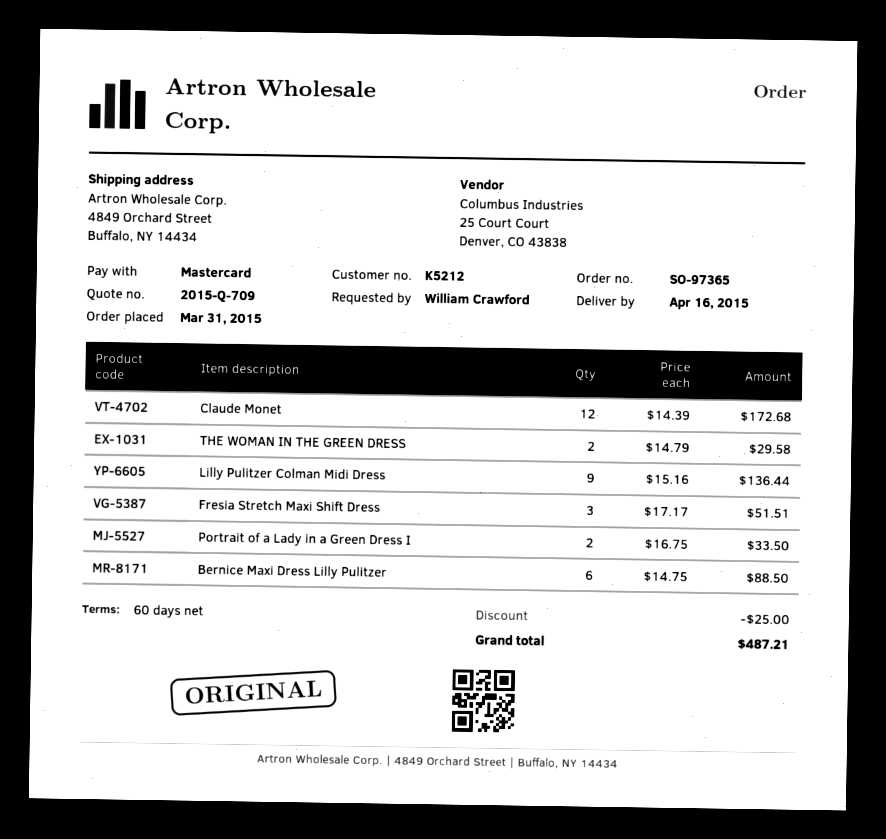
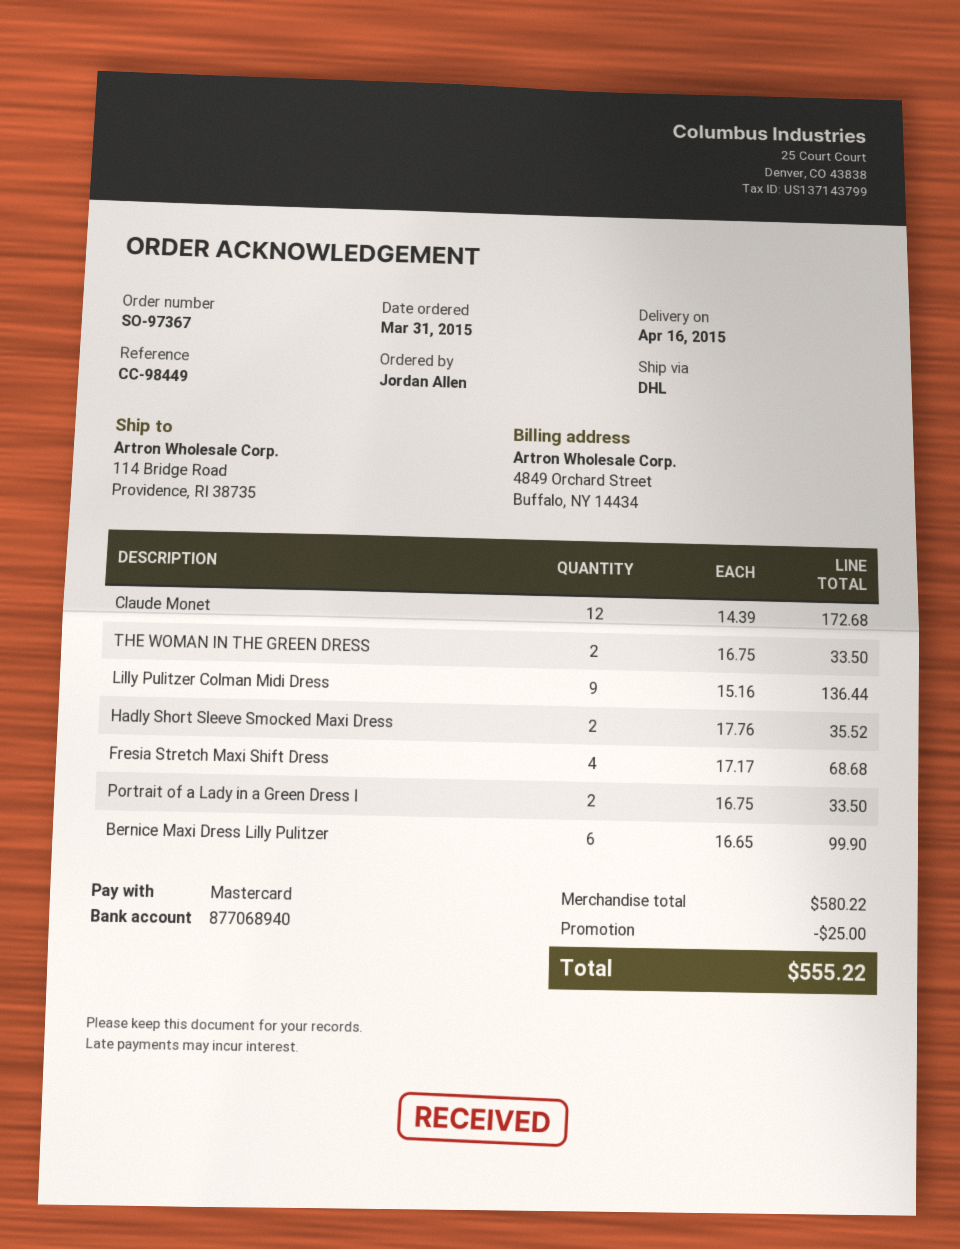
order number: SO-97365 -> SO-97367
ordered by: William Crawford -> Jordan Allen
ship to: 4849 Orchard Street, Buffalo, NY 14434 -> 114 Bridge Road, Providence, RI 38735
THE WOMAN IN THE GREEN DRESS: 2 x 14.79 = 29.58 -> 2 x 16.75 = 33.50
Fresia Stretch Maxi Shift Dress: 3 x 17.17 = 51.51 -> 4 x 17.17 = 68.68
Bernice Maxi Dress Lilly Pulitzer: 6 x 14.75 = 88.50 -> 6 x 16.65 = 99.90
Hadly Short Sleeve Smocked Maxi Dress: none -> 2 x 17.76 = 35.52
total: 487.21 -> 555.22

